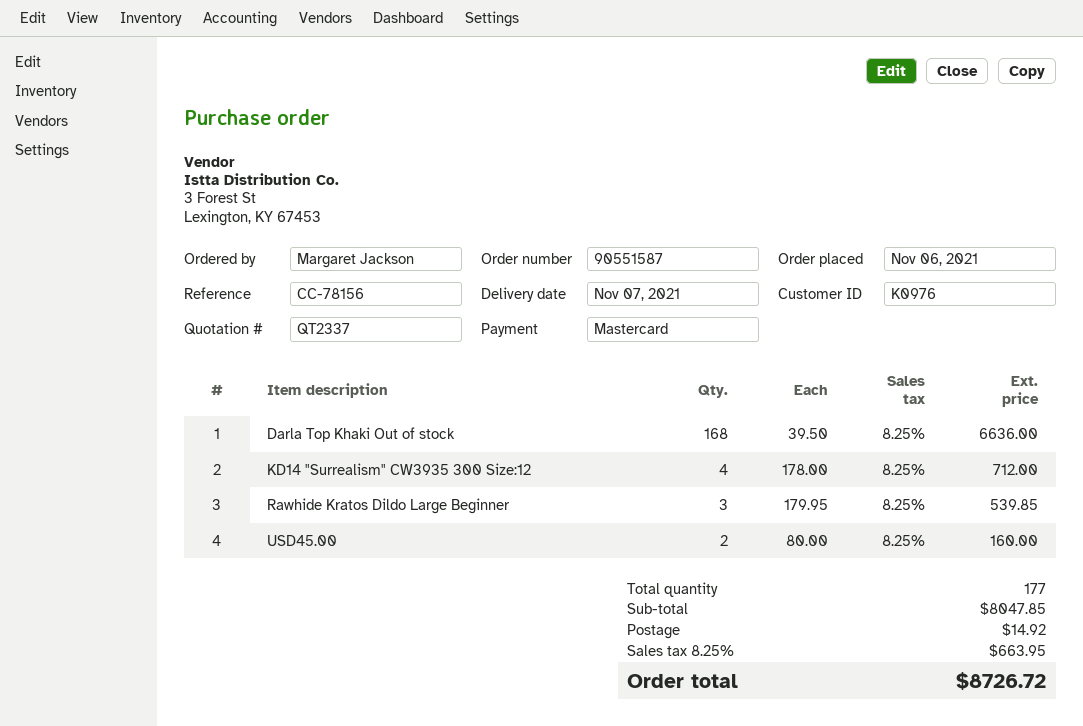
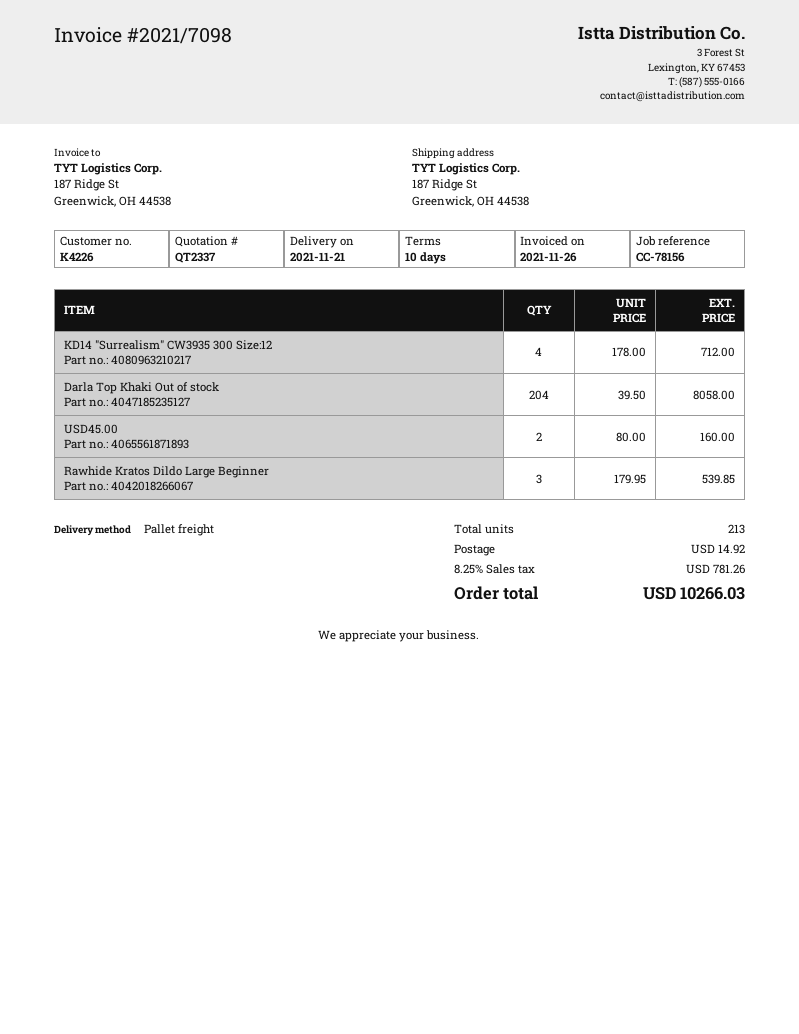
delivery date: 2021-11-07 -> 2021-11-21
customer number: K0976 -> K4226
Darla Top Khaki Out of stock: 168 x 39.50 = 6636.00 -> 204 x 39.50 = 8058.00
total quantity: 177 -> 213
tax: 8.25% = 663.95 -> 8.25% = 781.26
total: 8726.72 -> 10266.03

